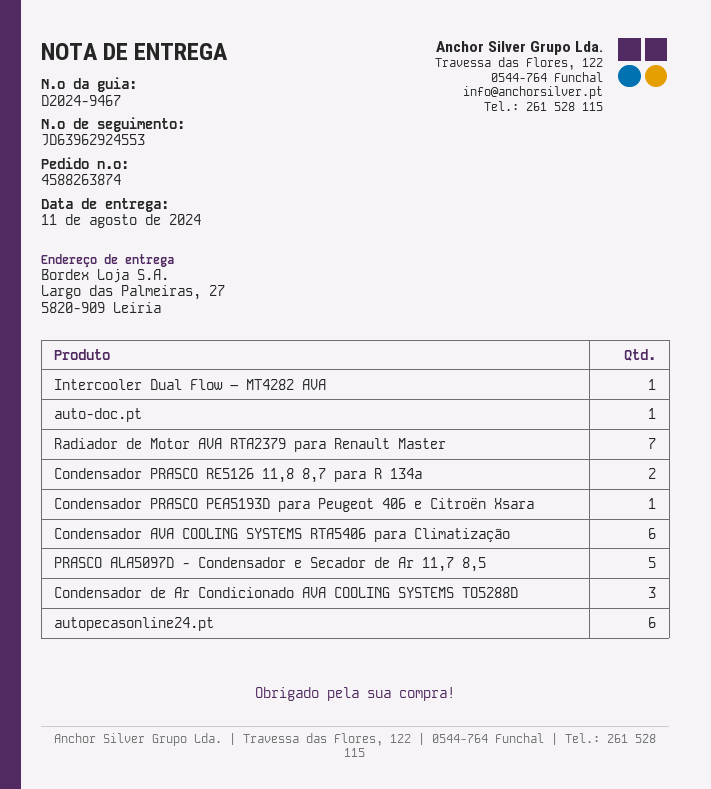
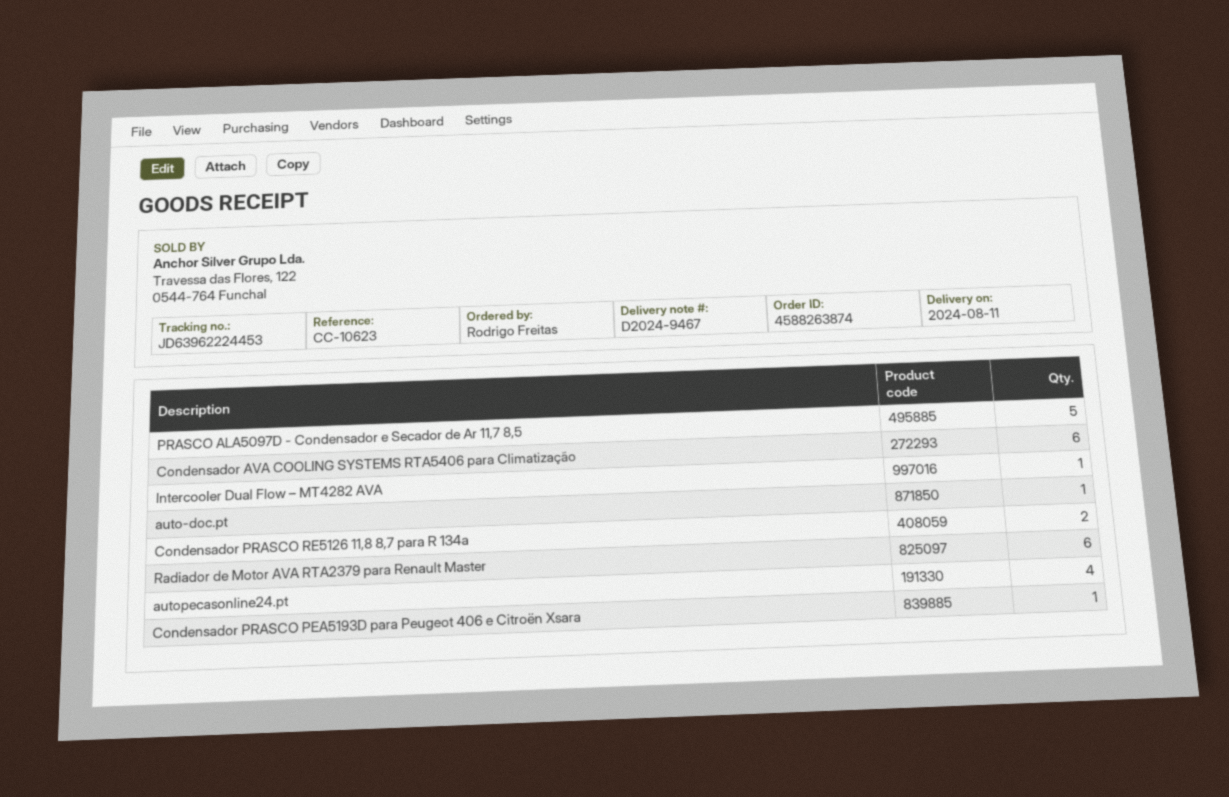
tracking number: JD63962924553 -> JD63962224453
Radiador de Motor AVA RTA2379 para Renault Master: 7 -> 6
Condensador de Ar Condicionado AVA COOLING SYSTEMS TO5288D: 3 -> none
autopecasonline24.pt: 6 -> 4

